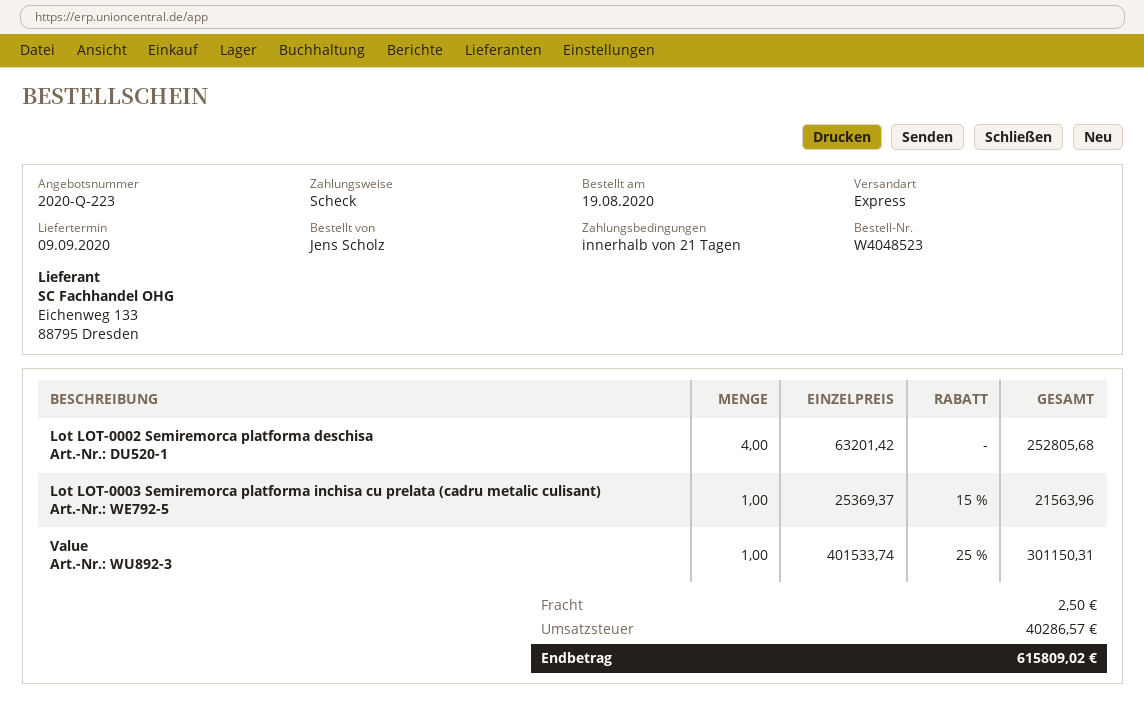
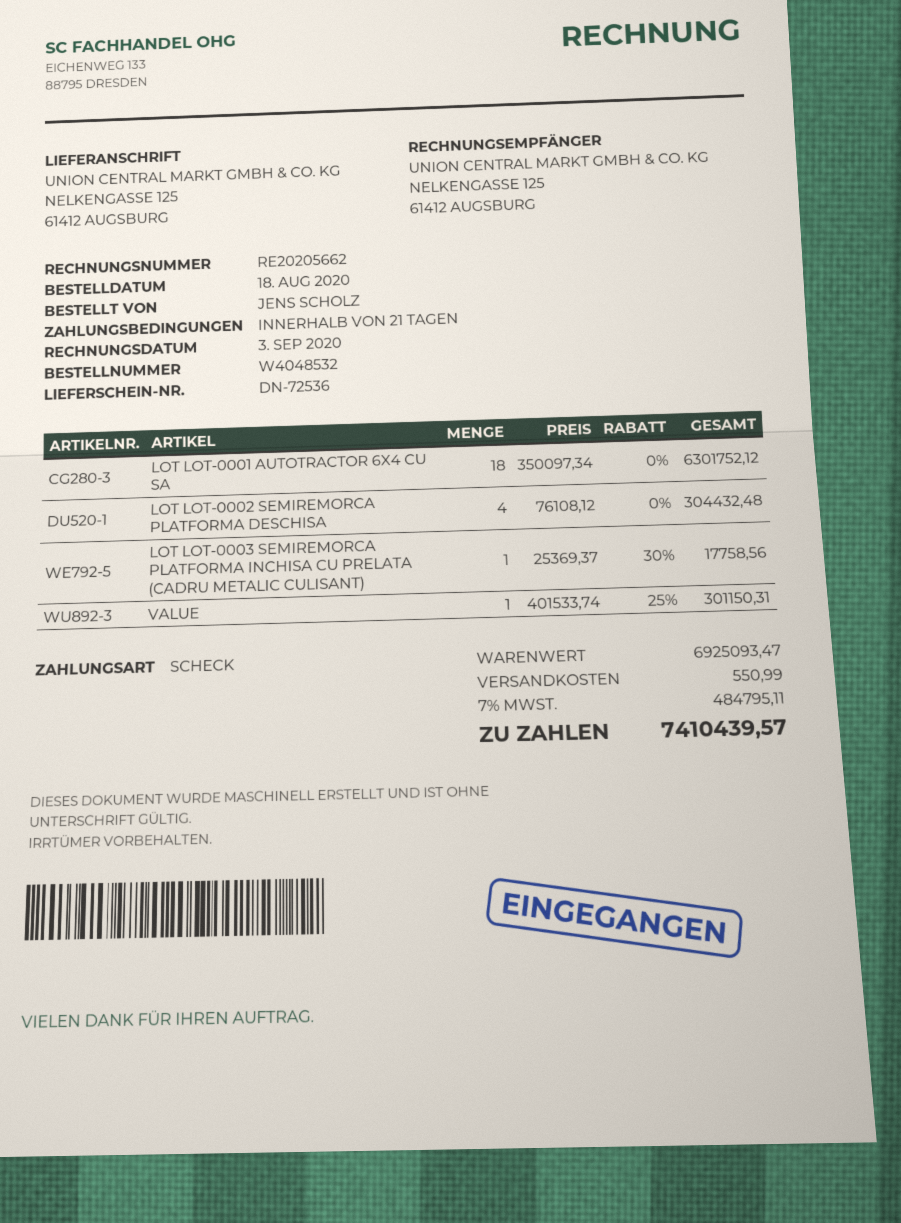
order number: W4048523 -> W4048532
order date: 2020-08-19 -> 2020-08-18
Lot LOT-0002 Semiremorca platforma deschisa: 4 x 63201.42 = 252805.68 -> 4 x 76108.12 = 304432.48
Lot LOT-0003 Semiremorca platforma inchisa cu prelata (cadru metalic culisant): 1 x 25369.37 - 15% = 21563.96 -> 1 x 25369.37 - 30% = 17758.56
LOT LOT-0001 AUTOTRACTOR 6X4 CU SA: none -> 18 x 350097.34 = 6301752.12
shipping: 2.50 -> 550.99
tax: 40286.57 -> 484795.11
total: 615809.02 -> 7410439.57

